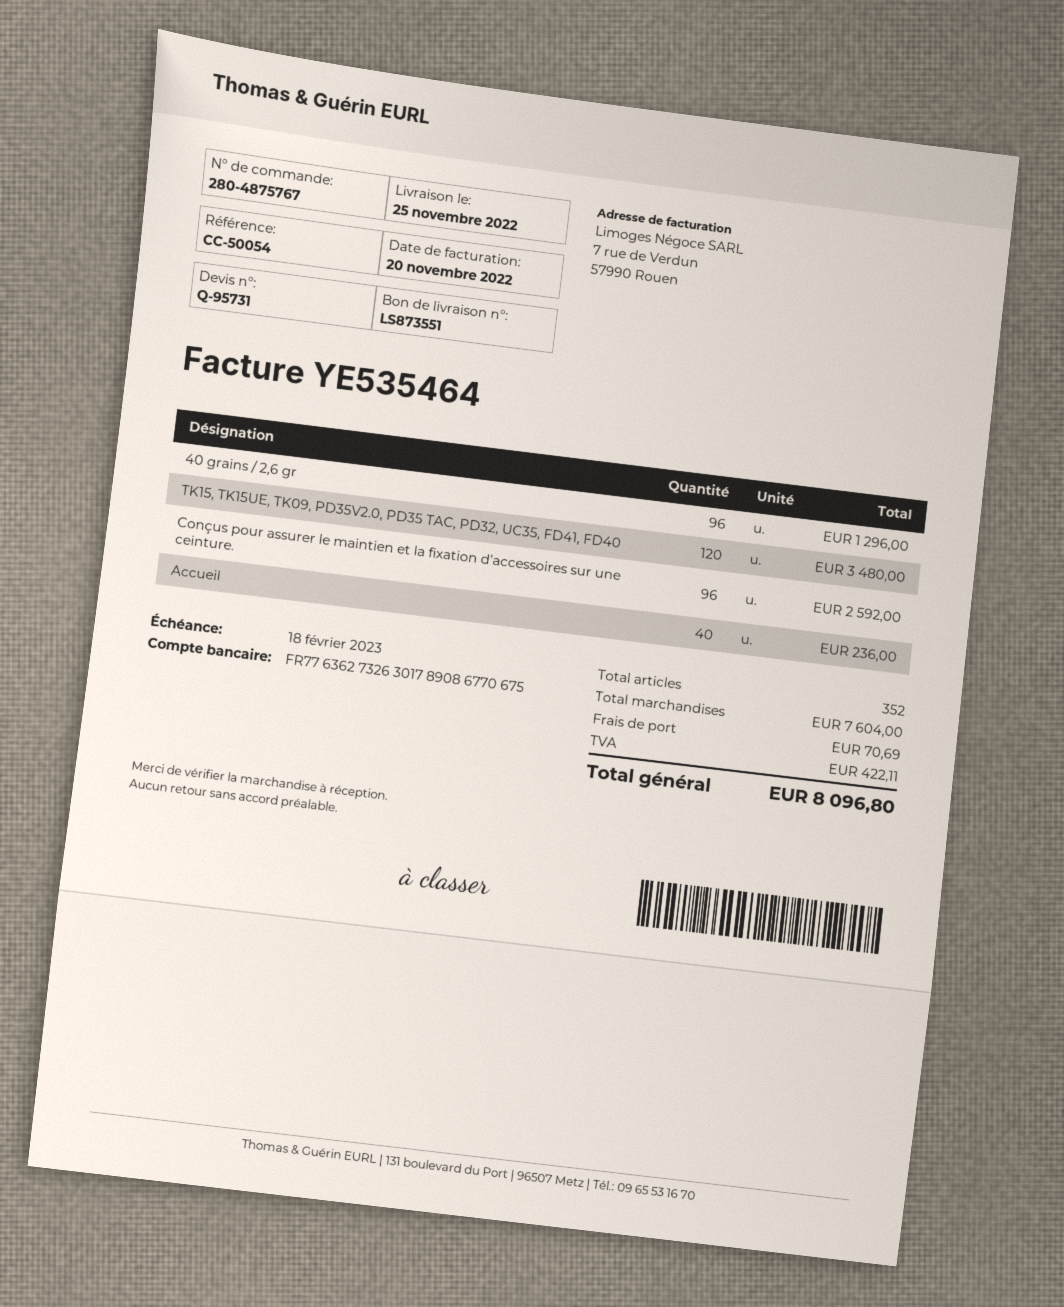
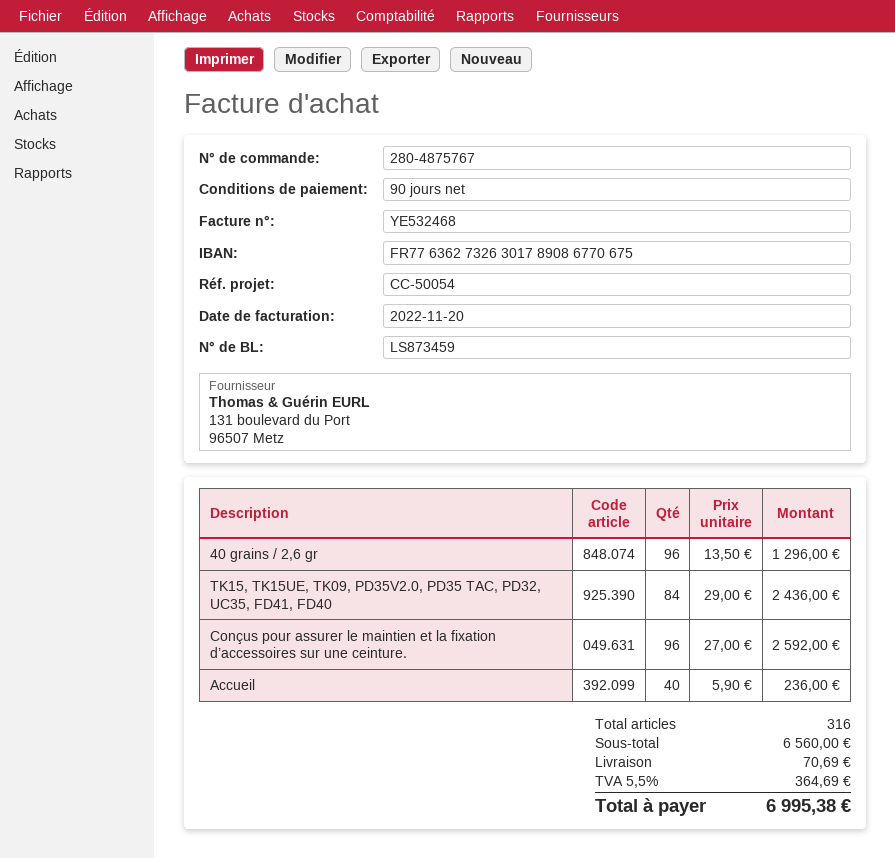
delivery note number: LS873551 -> LS873459
invoice number: YE535464 -> YE532468
TK15, TK15UE, TK09, PD35V2.0, PD35 TAC, PD32, UC35, FD41, FD40: 120 for 3480.00 -> 84 for 2436.00
total quantity: 352 -> 316
subtotal: 7604.00 -> 6560.00
tax: 422.11 -> 364.69
total: 8096.80 -> 6995.38

